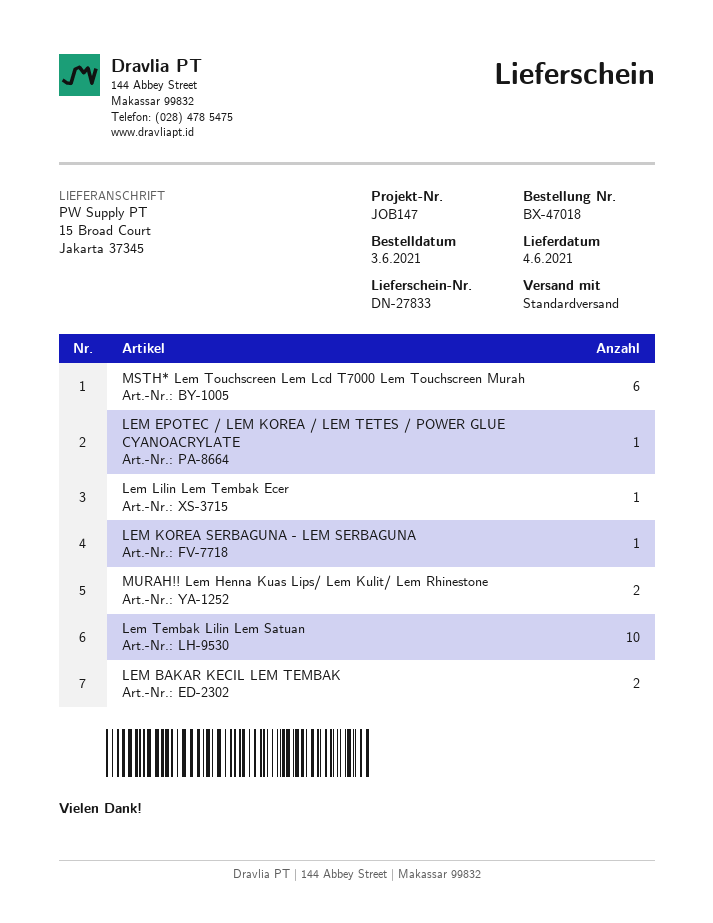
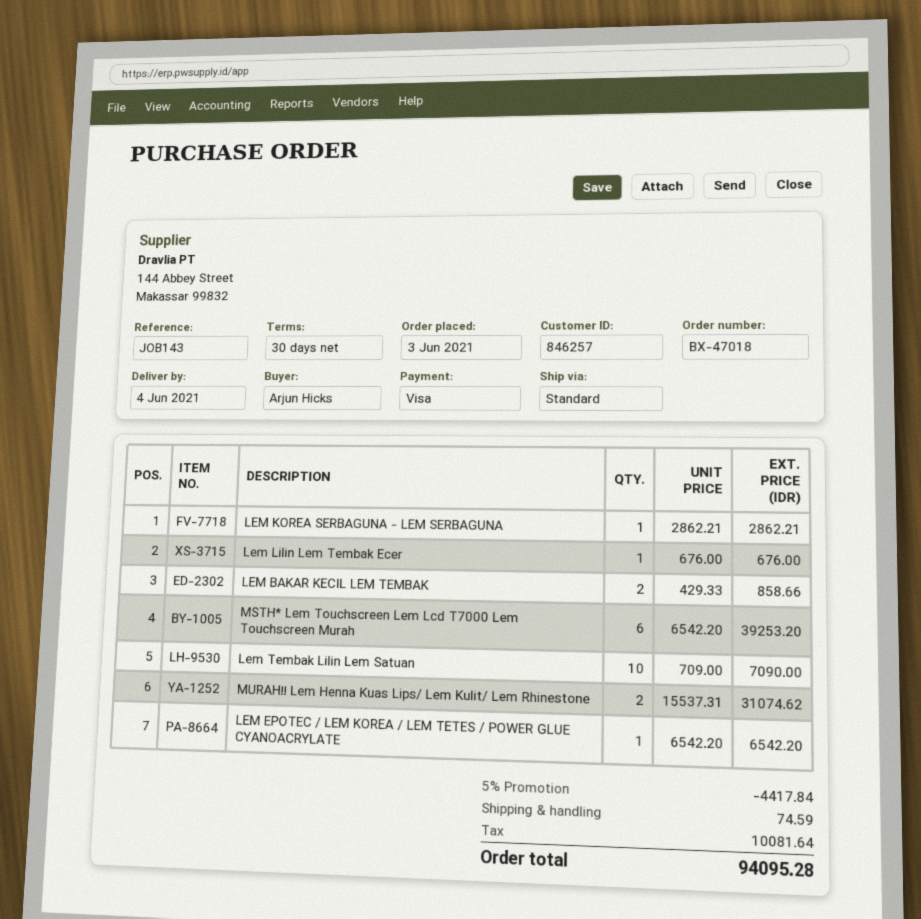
reference: JOB147 -> JOB143

